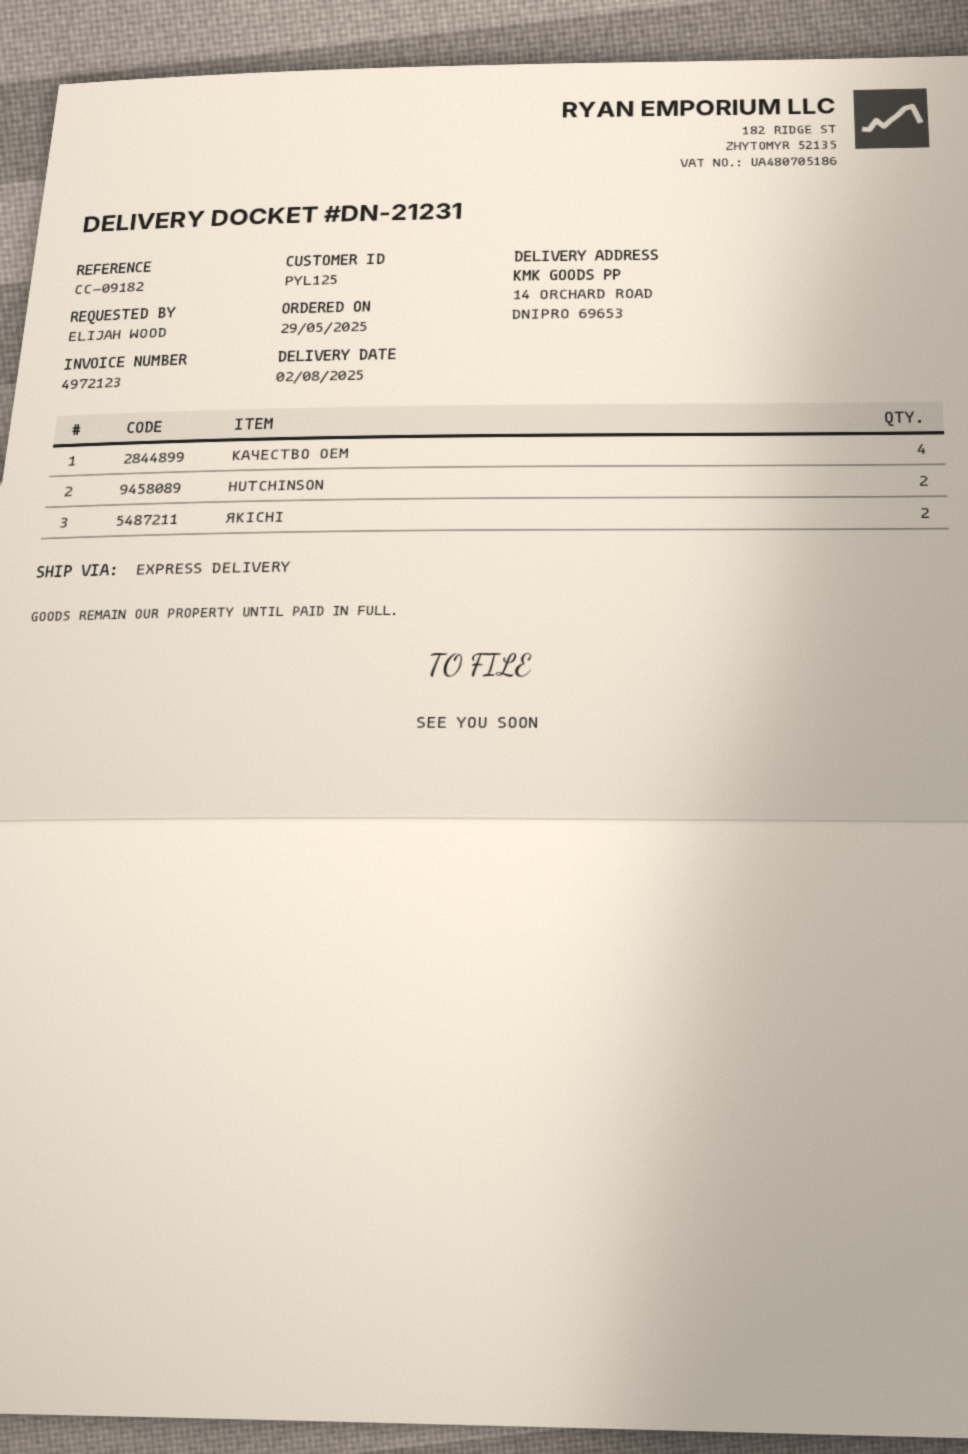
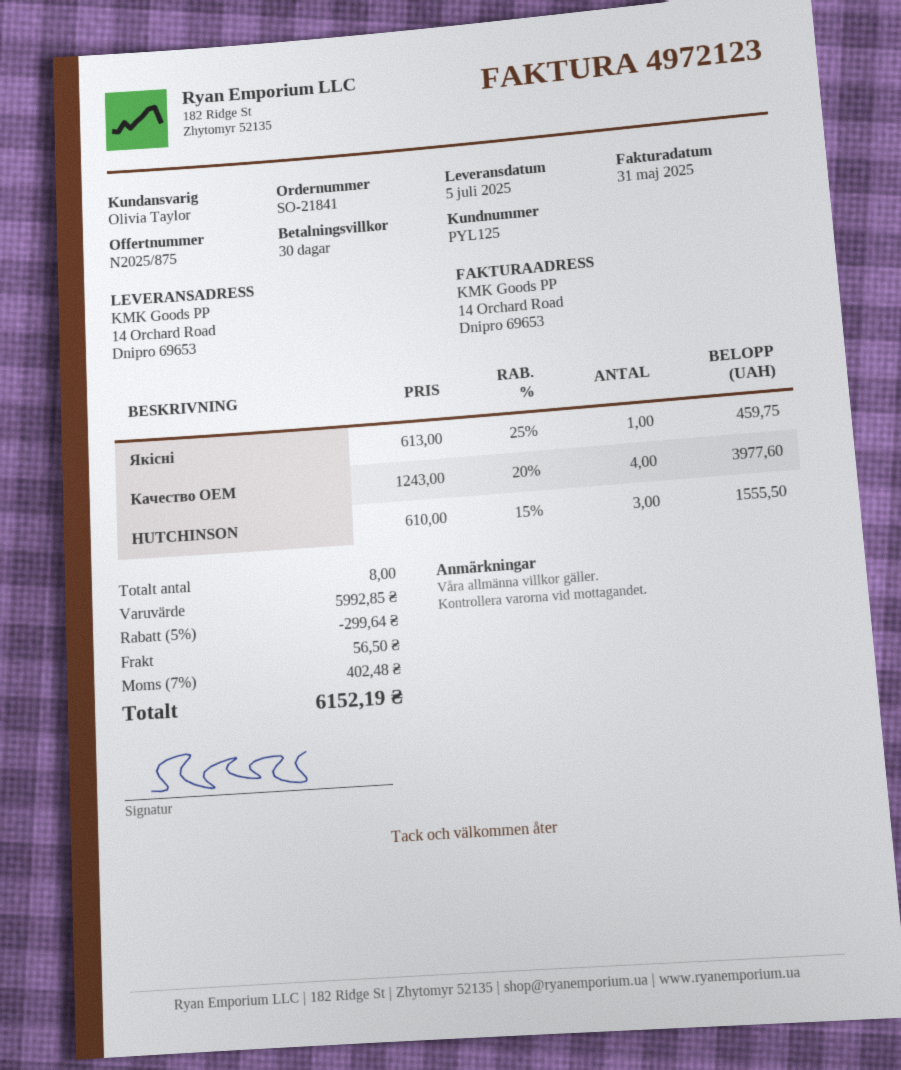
delivery date: 2025-08-02 -> 2025-07-05
HUTCHINSON: 2 -> 3
ЯКІСНІ: 2 -> 1

